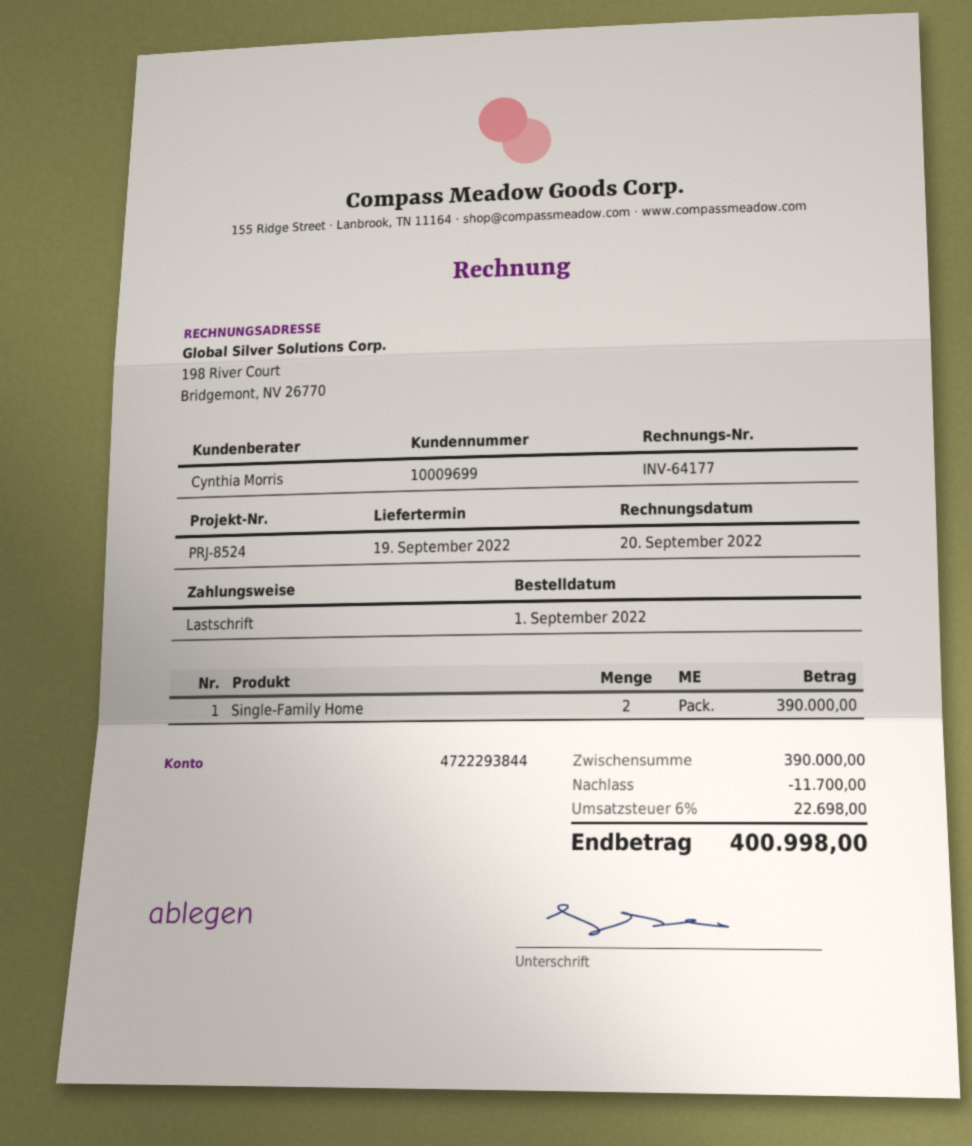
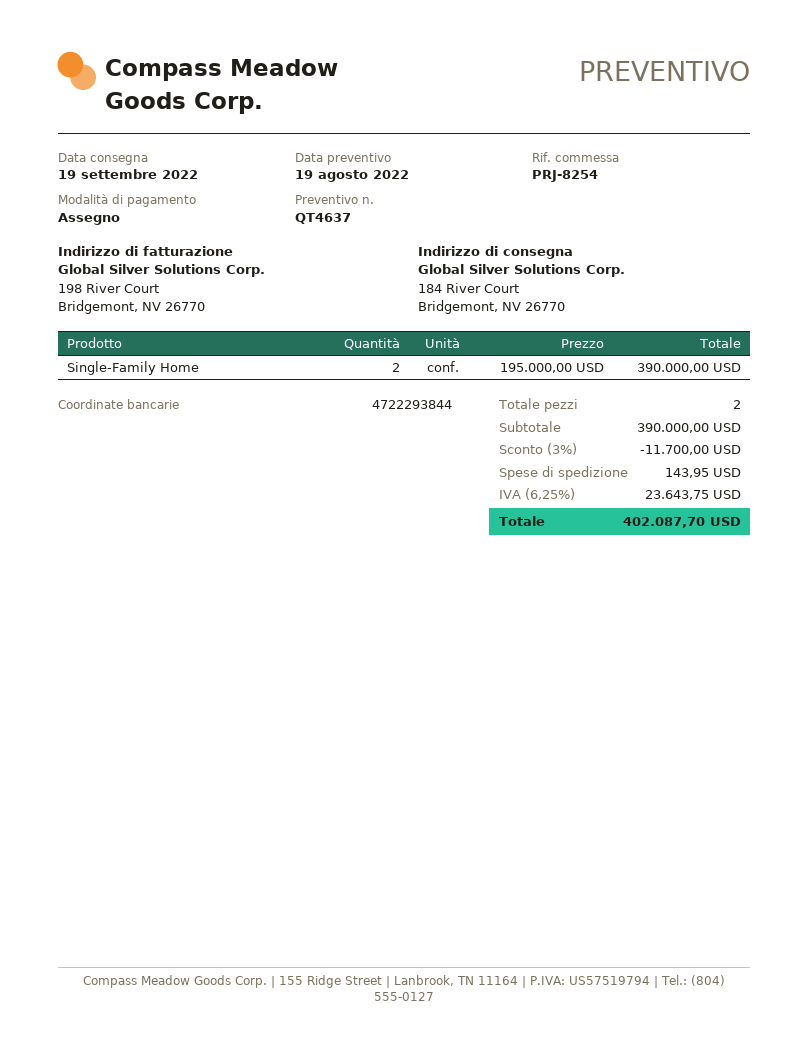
reference: PRJ-8524 -> PRJ-8254
payment method: direct debit -> cheque
shipping: none -> 143.95
tax: 6% = 22698.00 -> 6.25% = 23643.75
total: 400998.00 -> 402087.70

